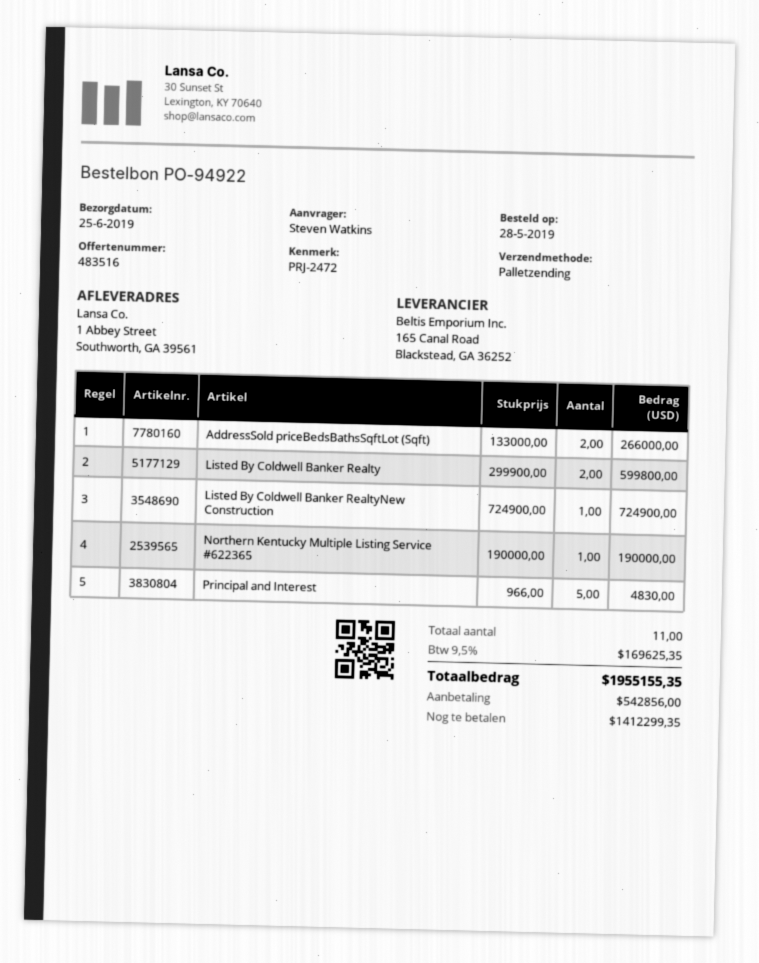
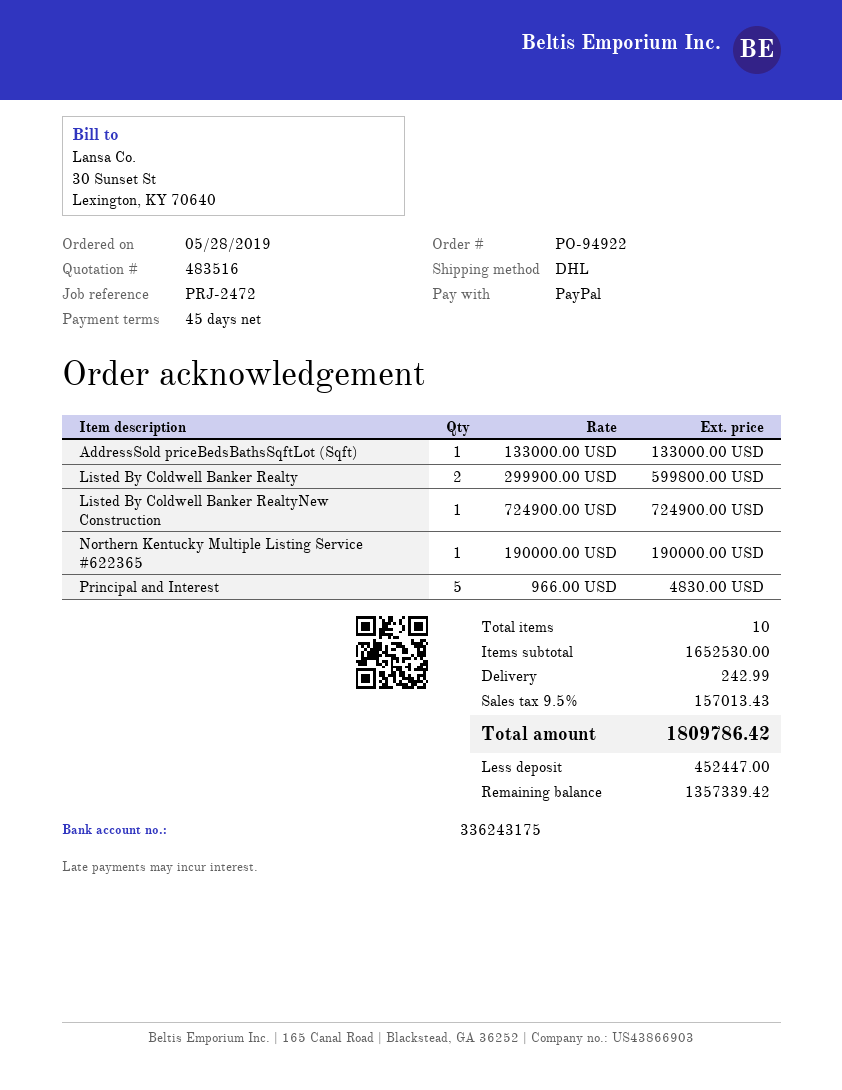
shipping method: pallet freight -> DHL
AddressSold priceBedsBathsSqftLot (Sqft): 2 x 133000.00 = 266000.00 -> 1 x 133000.00 = 133000.00
total quantity: 11 -> 10
shipping: none -> 242.99
tax: 9.5% = 169625.35 -> 9.5% = 157013.43
total: 1955155.35 -> 1809786.42
deposit: 542856.00 -> 452447.00
balance: 1412299.35 -> 1357339.42

